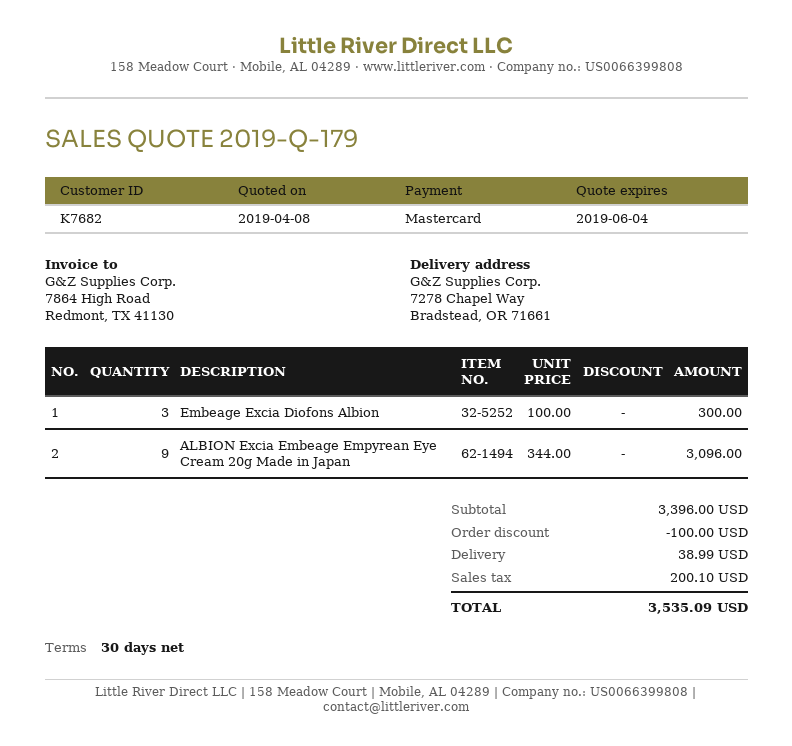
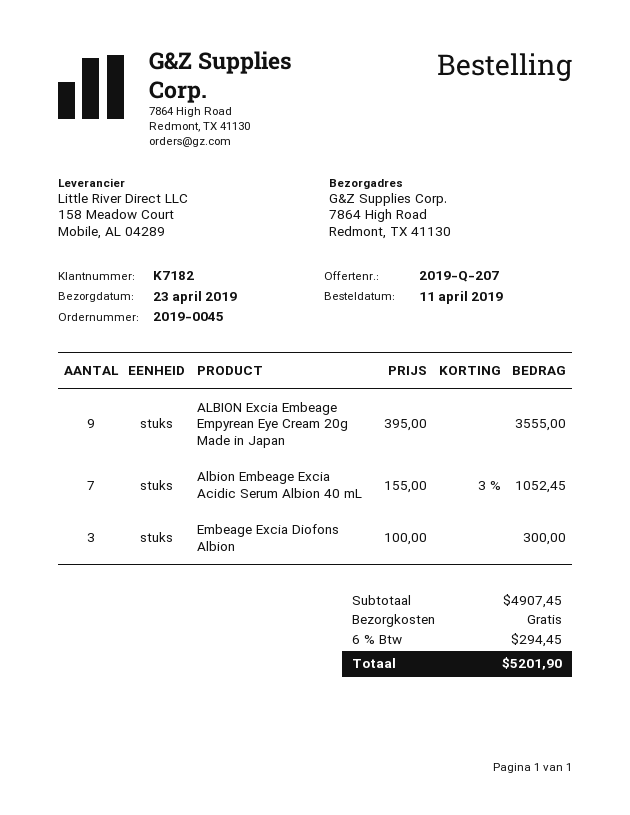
quote number: 2019-Q-179 -> 2019-Q-207
customer number: K7682 -> K7182
ship to: 7278 Chapel Way, Bradstead, OR 71661 -> 7864 High Road, Redmont, TX 41130
ALBION Excia Embeage Empyrean Eye Cream 20g Made in Japan: 9 x 344.00 = 3096.00 -> 9 x 395.00 = 3555.00
Albion Embeage Excia Acidic Serum Albion 40 mL: none -> 7 x 155.00 - 3% = 1052.45
subtotal: 3396.00 -> 4907.45
discount: 100.00 -> none
shipping: 38.99 -> 0.00
tax: 200.10 -> 294.45
total: 3535.09 -> 5201.90

